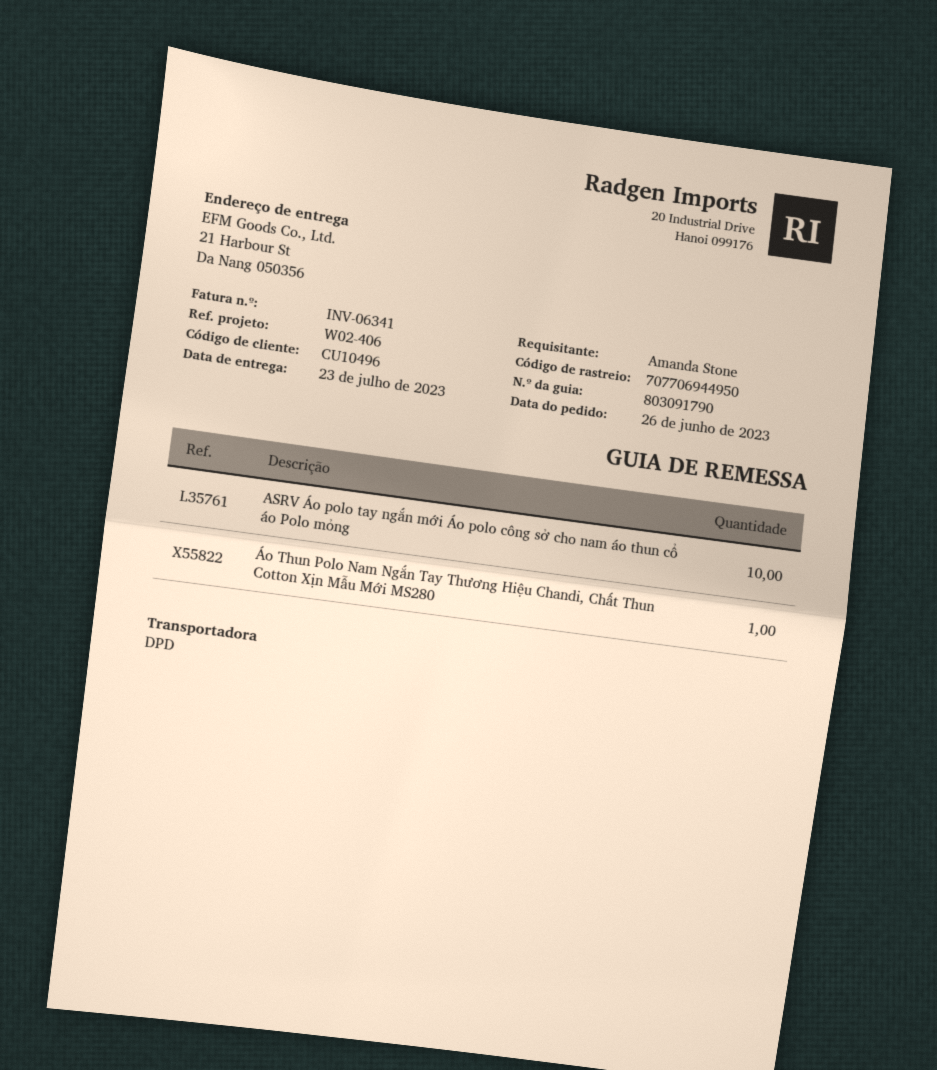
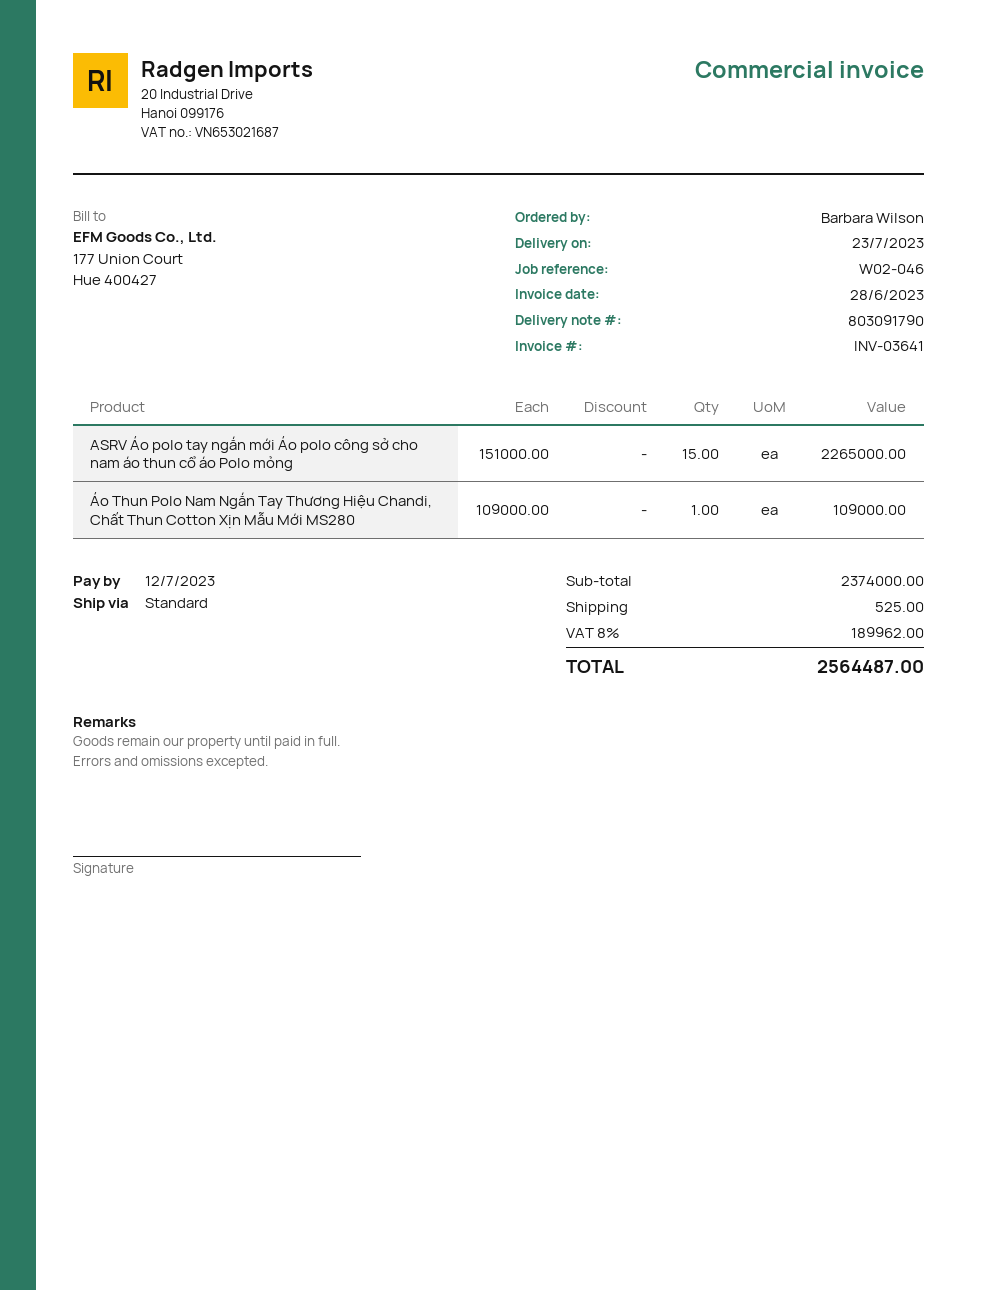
invoice number: INV-06341 -> INV-03641
reference: W02-406 -> W02-046
ordered by: Amanda Stone -> Barbara Wilson
shipping method: DPD -> standard
ASRV Áo polo tay ngắn mới Áo polo công sở cho nam áo thun cổ áo Polo mỏng: 10 -> 15

